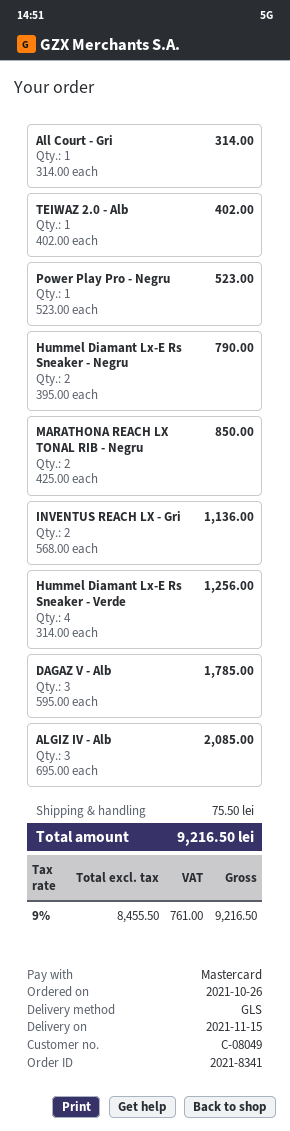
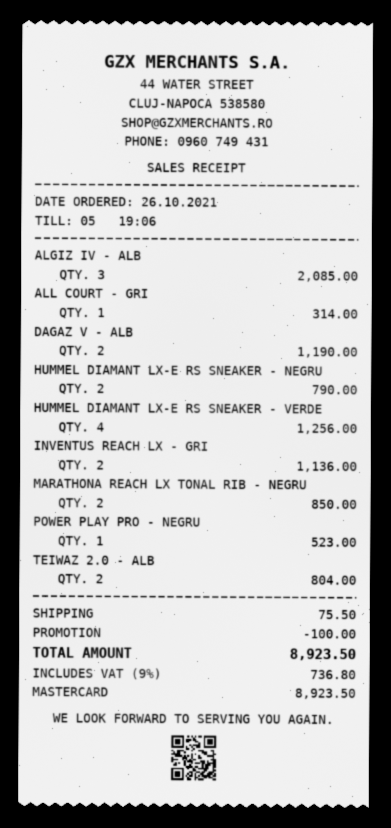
TEIWAZ 2.0 - Alb: 1 for 402.00 -> 2 for 804.00
DAGAZ V - Alb: 3 for 1785.00 -> 2 for 1190.00
discount: none -> 100.00
tax: 9% = 761.00 -> 9% = 736.80
total: 9216.50 -> 8923.50

